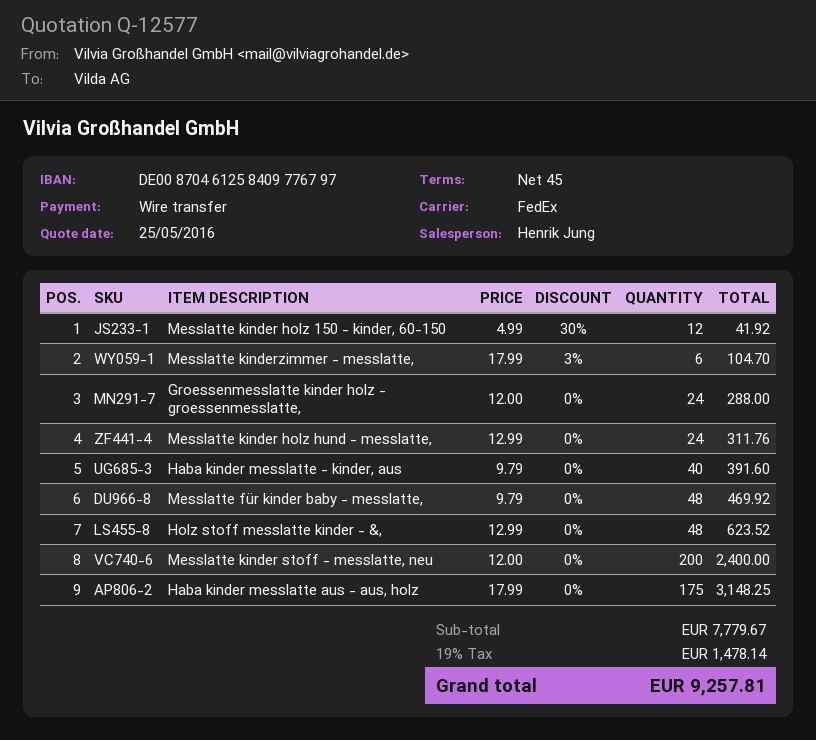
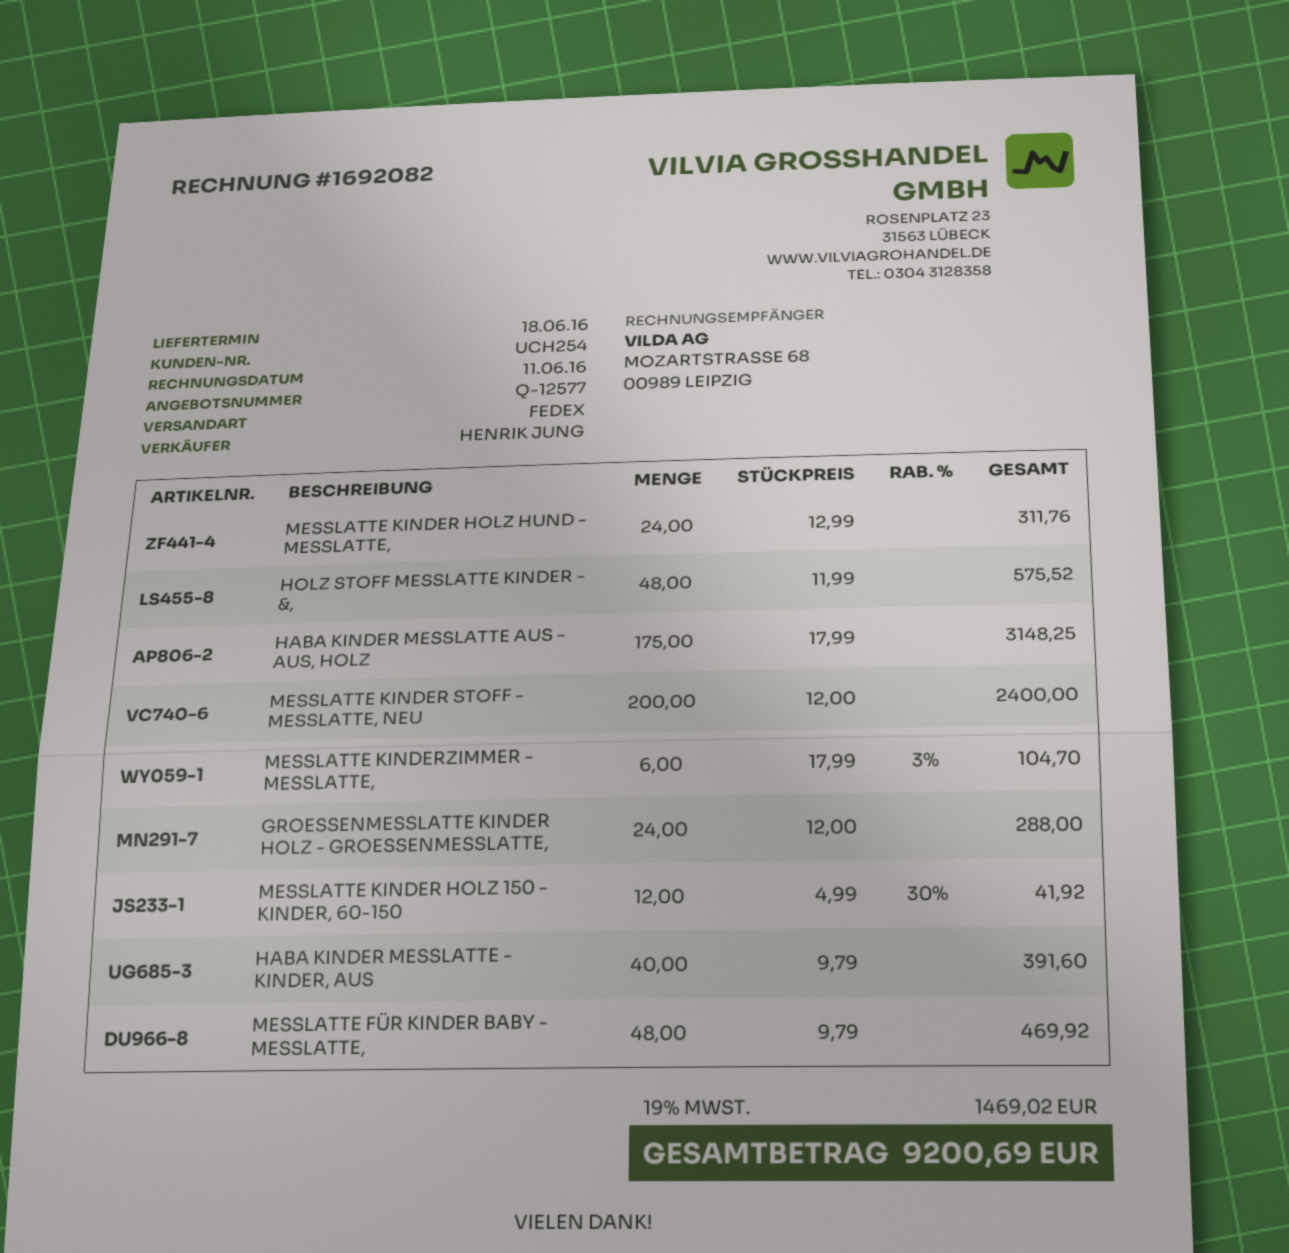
Holz stoff messlatte kinder - &,: 48 x 12.99 = 623.52 -> 48 x 11.99 = 575.52
tax: 19% = 1478.14 -> 19% = 1469.02
total: 9257.81 -> 9200.69

